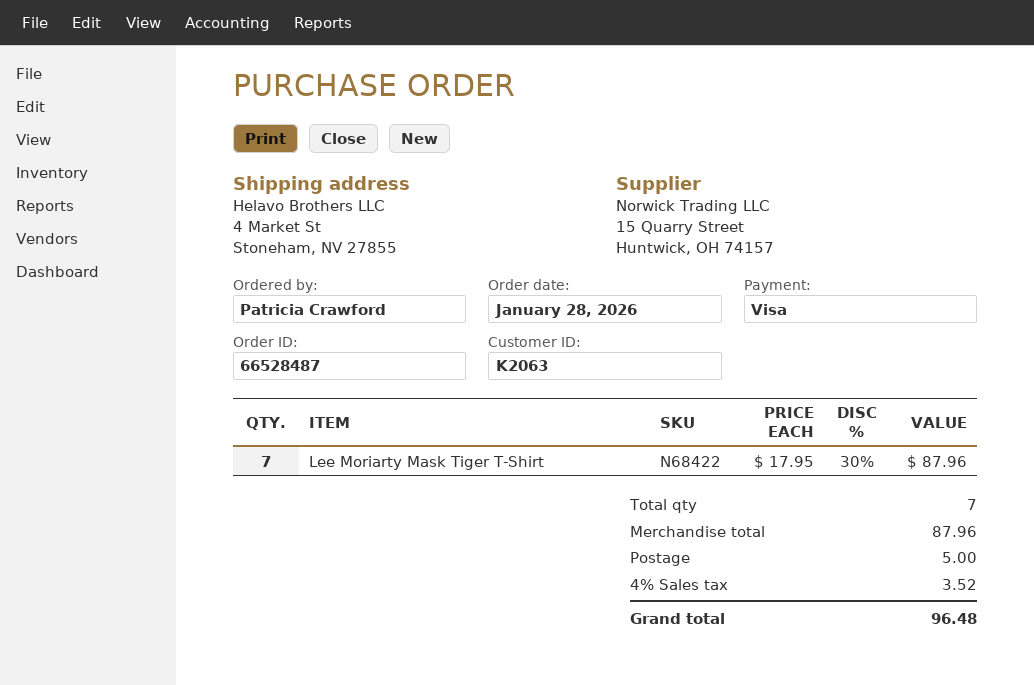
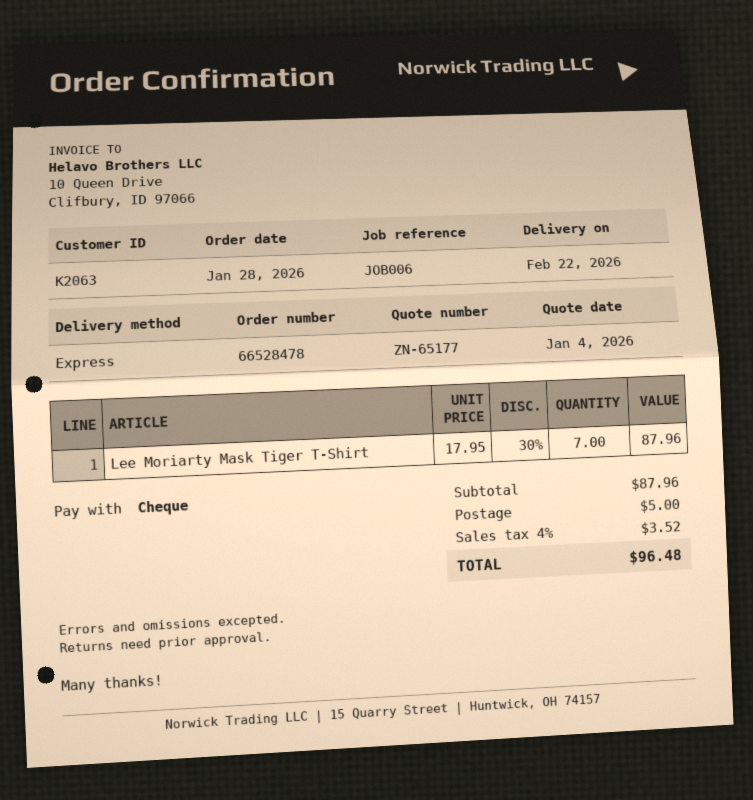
order number: 66528487 -> 66528478
payment method: Visa -> cheque

